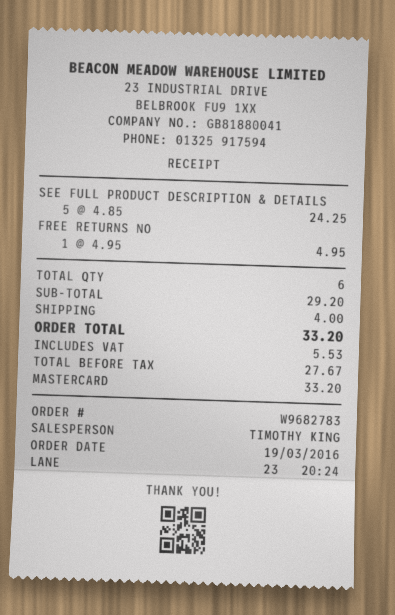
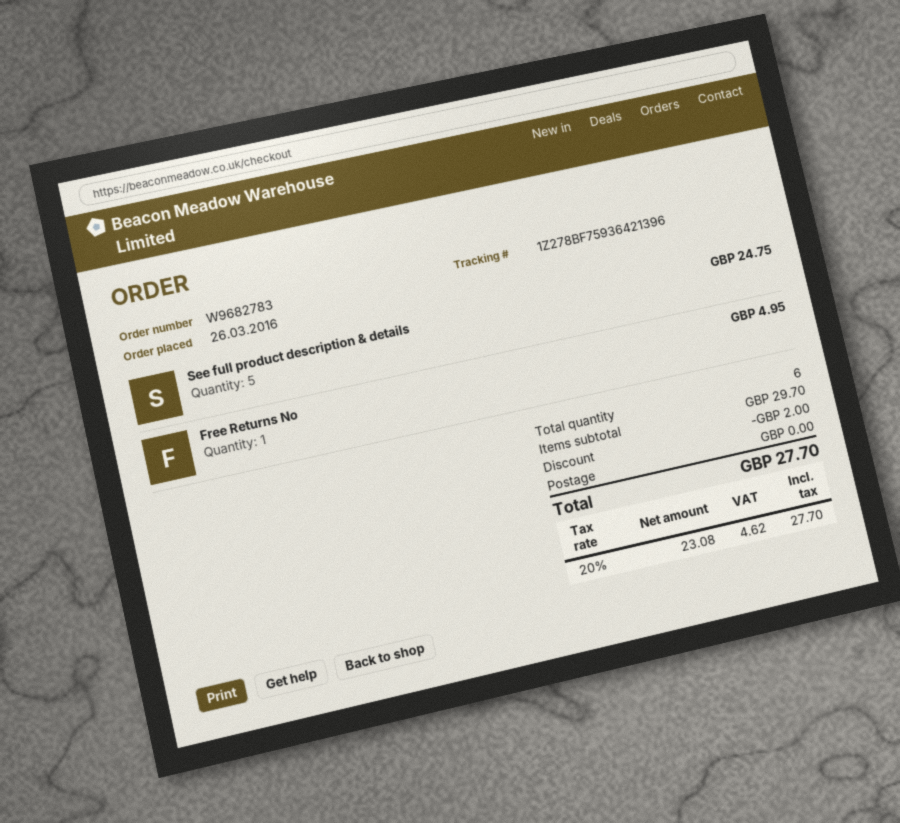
order date: 2016-03-19 -> 2016-03-26
SEE FULL PRODUCT DESCRIPTION & DETAILS: 5 for 24.25 -> 5 for 24.75
subtotal: 29.20 -> 29.70
discount: none -> 2.00
shipping: 4.00 -> 0.00
net: 27.67 -> 23.08
tax: 5.53 -> 4.62
total: 33.20 -> 27.70

